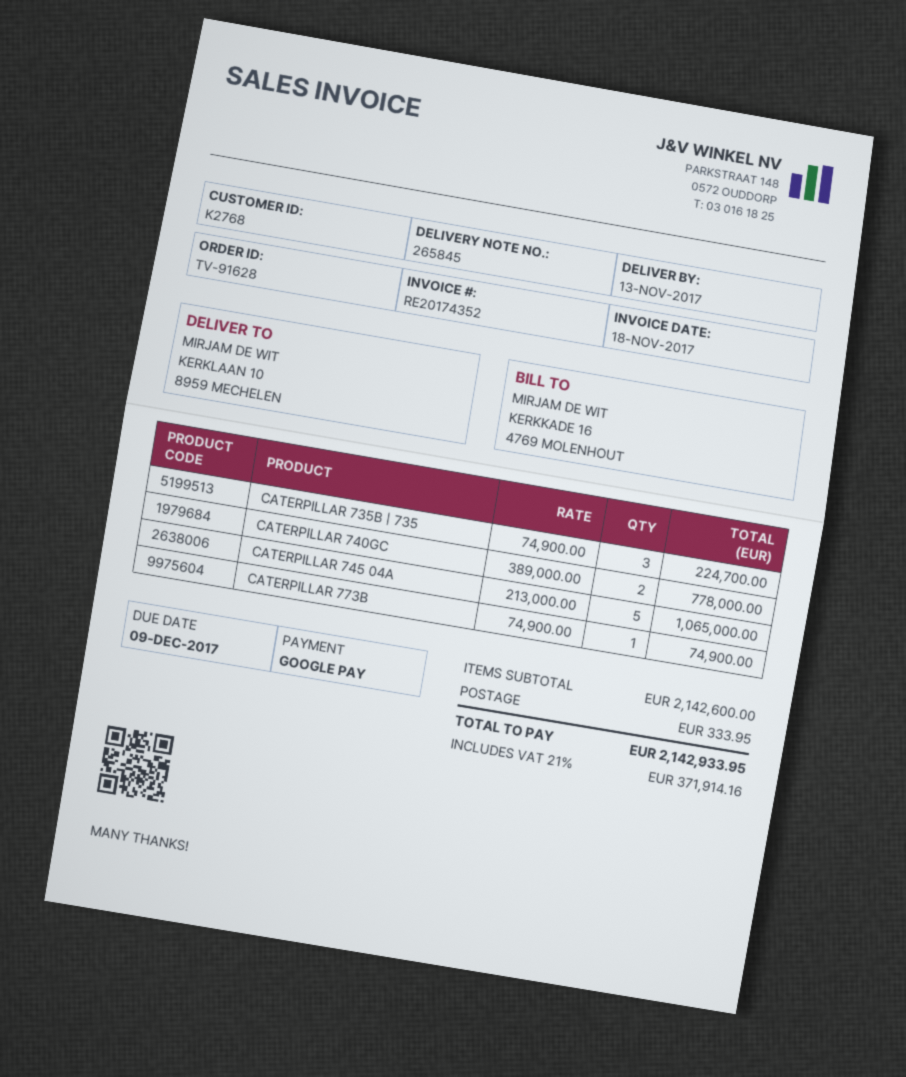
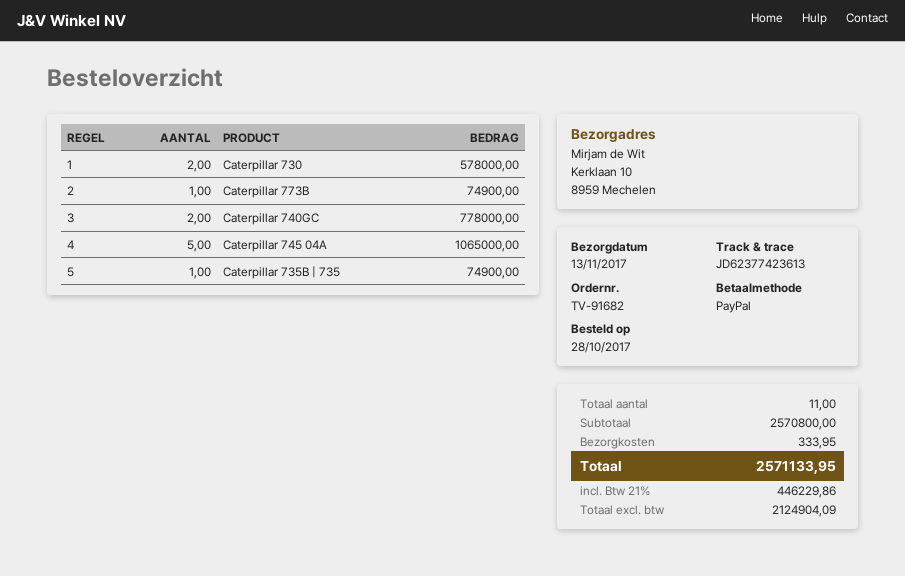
order number: TV-91628 -> TV-91682
payment method: Google Pay -> PayPal
CATERPILLAR 735B | 735: 3 for 224700.00 -> 1 for 74900.00
Caterpillar 730: none -> 2 for 578000.00
subtotal: 2142600.00 -> 2570800.00
tax: 21% = 371914.16 -> 21% = 446229.86
total: 2142933.95 -> 2571133.95

